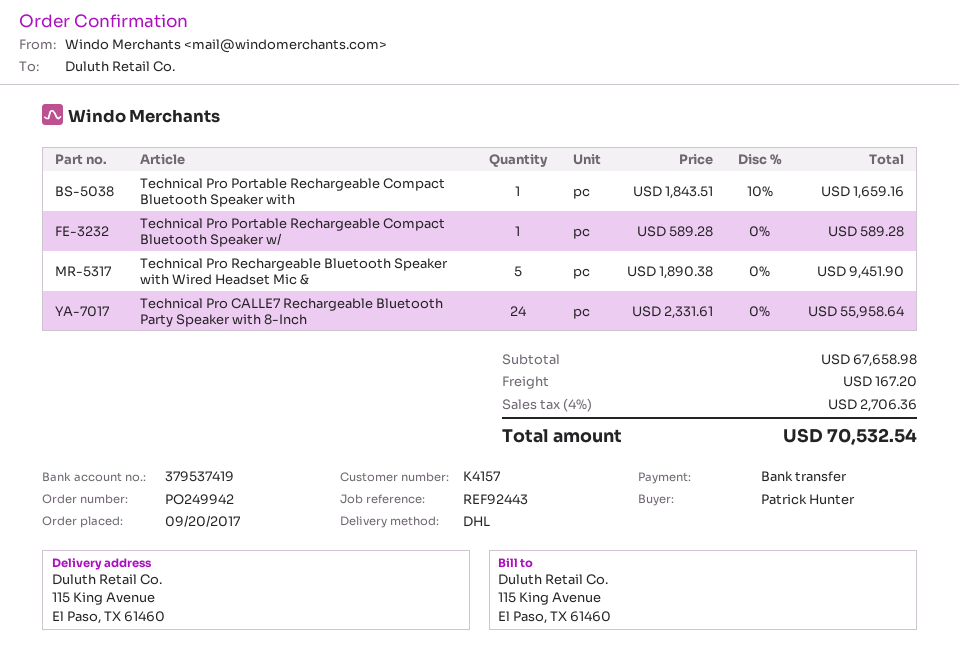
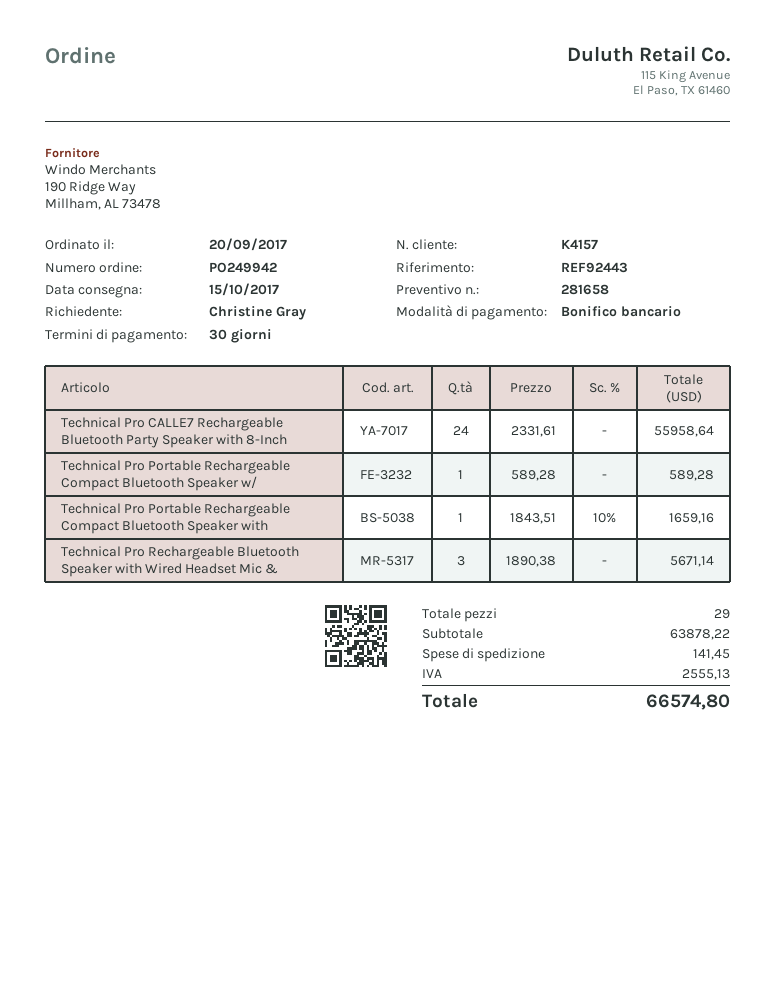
ordered by: Patrick Hunter -> Christine Gray
Technical Pro Rechargeable Bluetooth Speaker with Wired Headset Mic &: 5 x 1890.38 = 9451.90 -> 3 x 1890.38 = 5671.14
subtotal: 67658.98 -> 63878.22
shipping: 167.20 -> 141.45
tax: 2706.36 -> 2555.13
total: 70532.54 -> 66574.80

